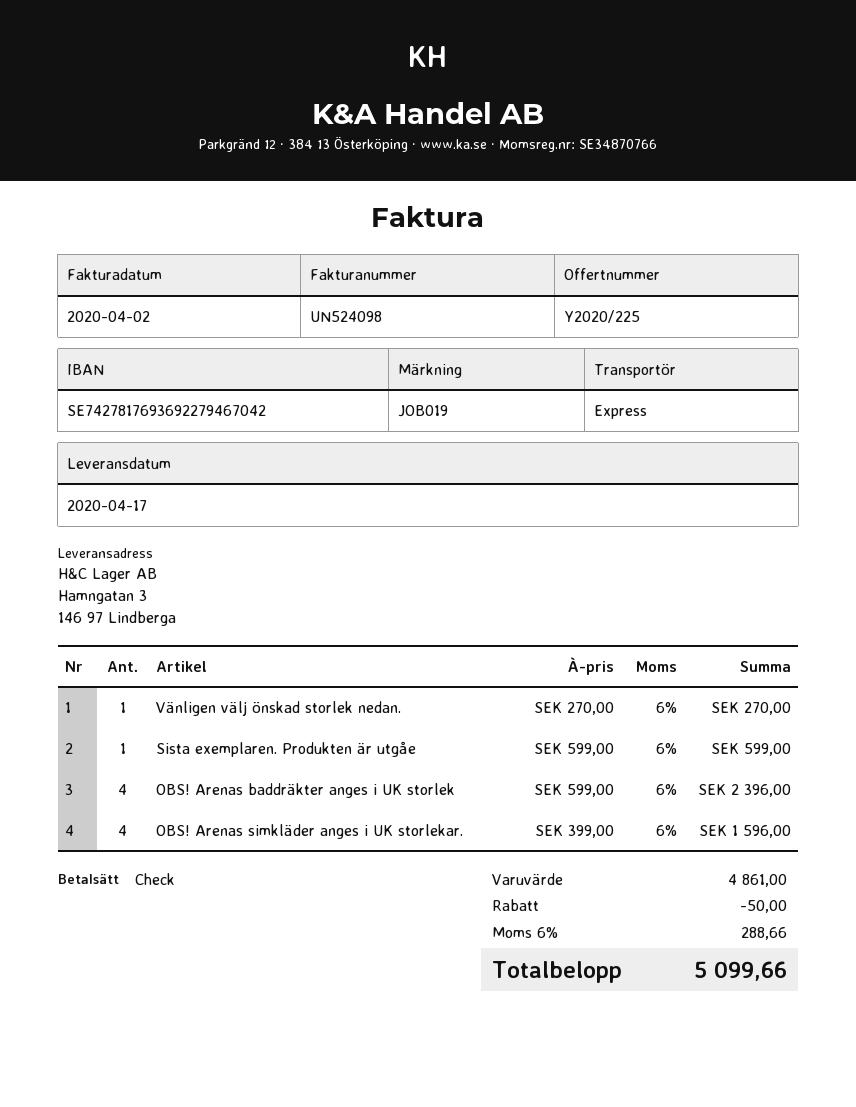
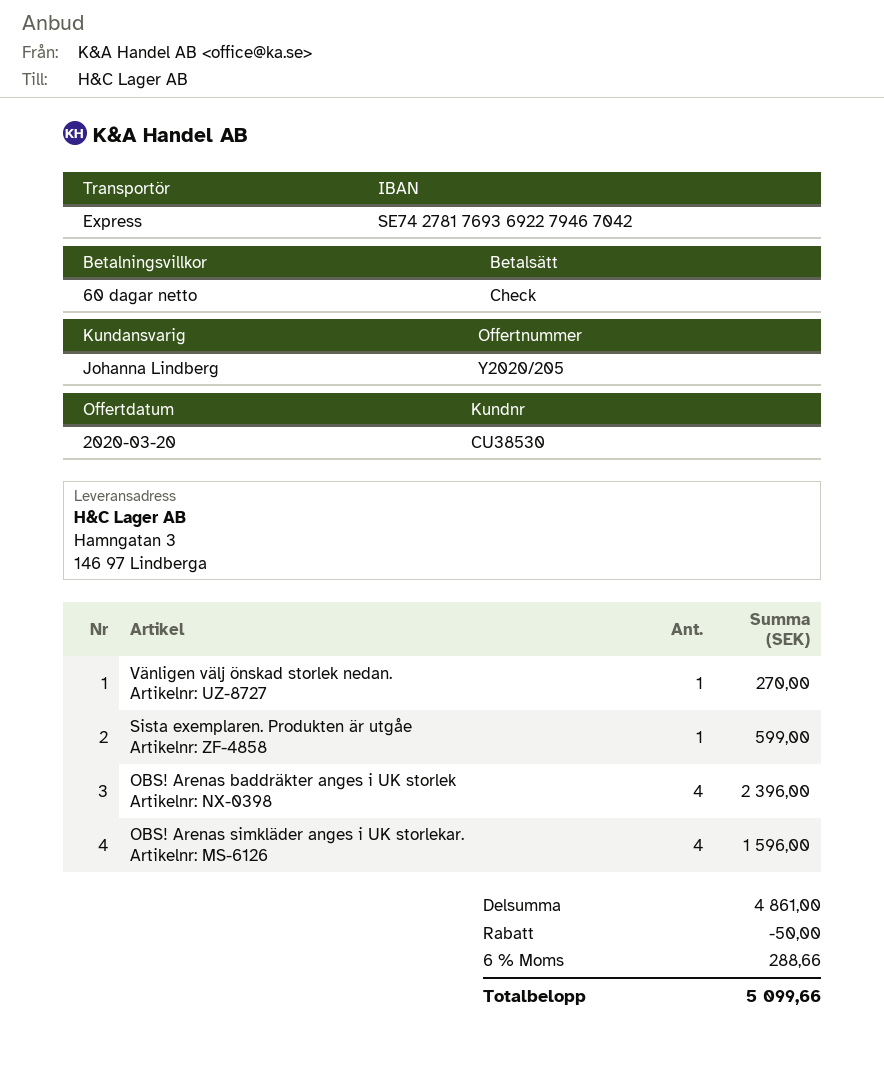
quote number: Y2020/225 -> Y2020/205

